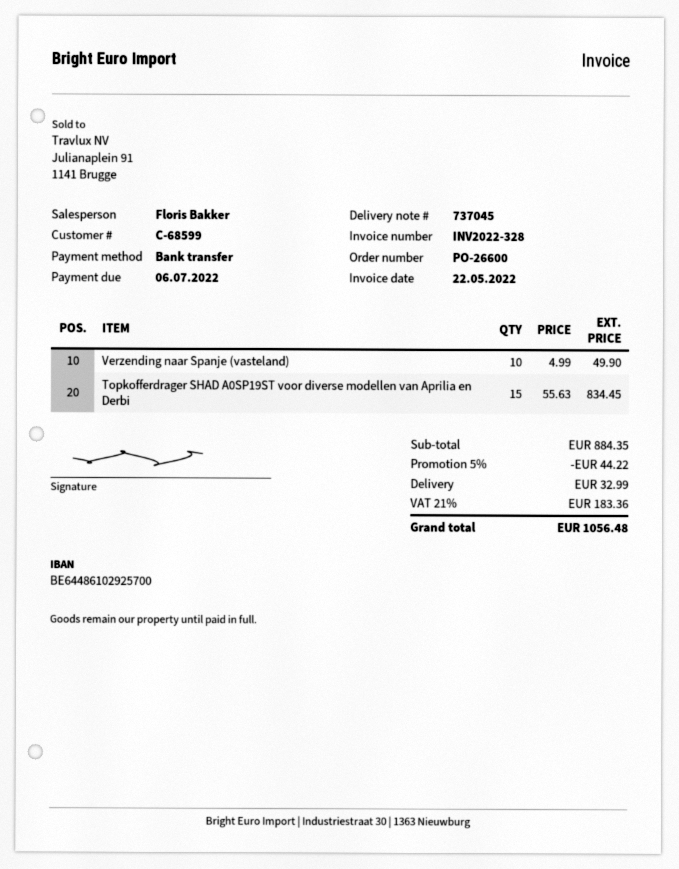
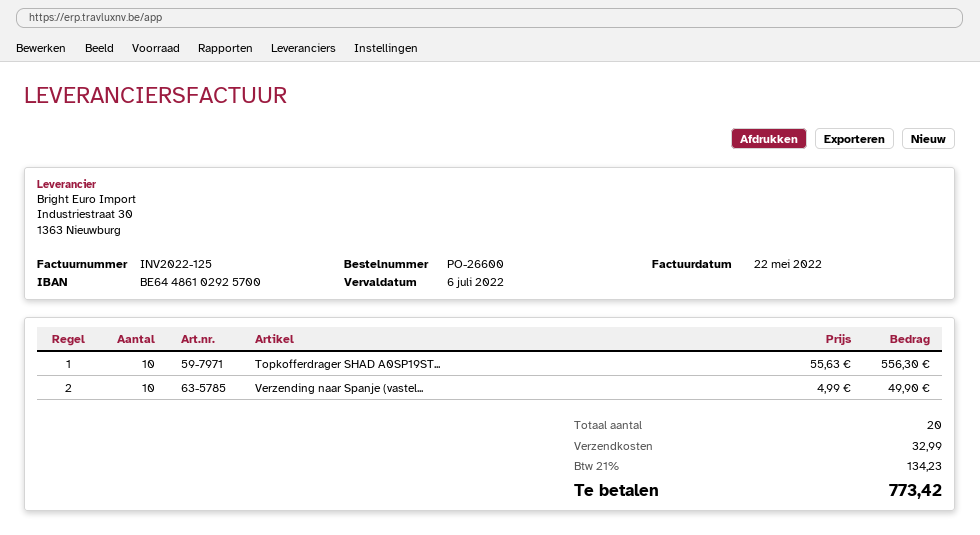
invoice number: INV2022-328 -> INV2022-125
Topkofferdrager SHAD A0SP19ST voor diverse modellen van Aprilia en Derbi: 15 x 55.63 = 834.45 -> 10 x 55.63 = 556.30
discount: 5% = 44.22 -> none
tax: 21% = 183.36 -> 21% = 134.23
total: 1056.48 -> 773.42

